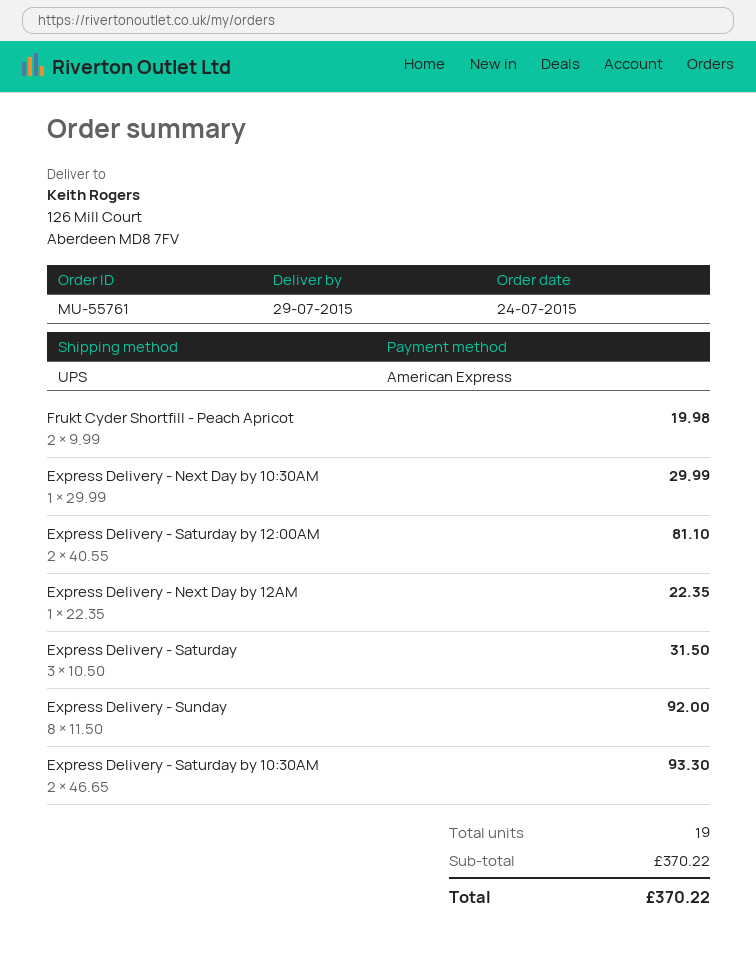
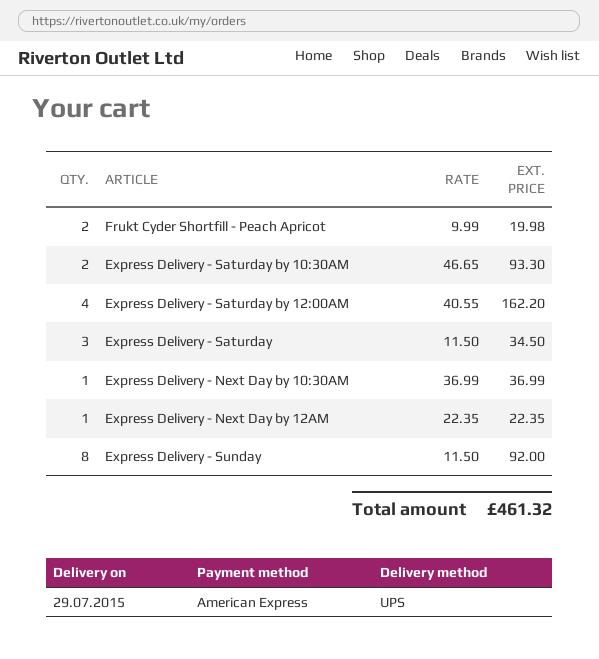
Express Delivery - Next Day by 10:30AM: 1 x 29.99 = 29.99 -> 1 x 36.99 = 36.99
Express Delivery - Saturday by 12:00AM: 2 x 40.55 = 81.10 -> 4 x 40.55 = 162.20
Express Delivery - Saturday: 3 x 10.50 = 31.50 -> 3 x 11.50 = 34.50
total: 370.22 -> 461.32

